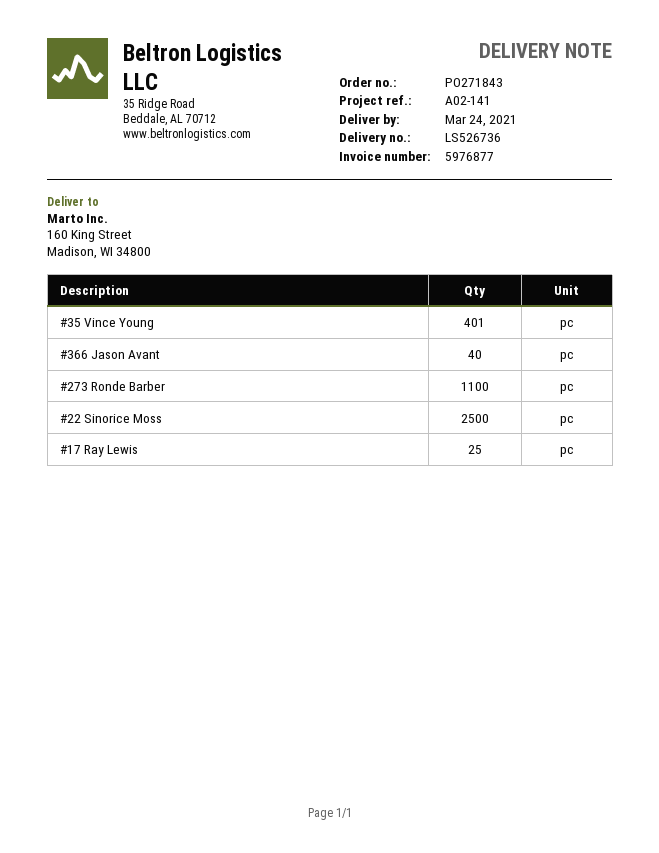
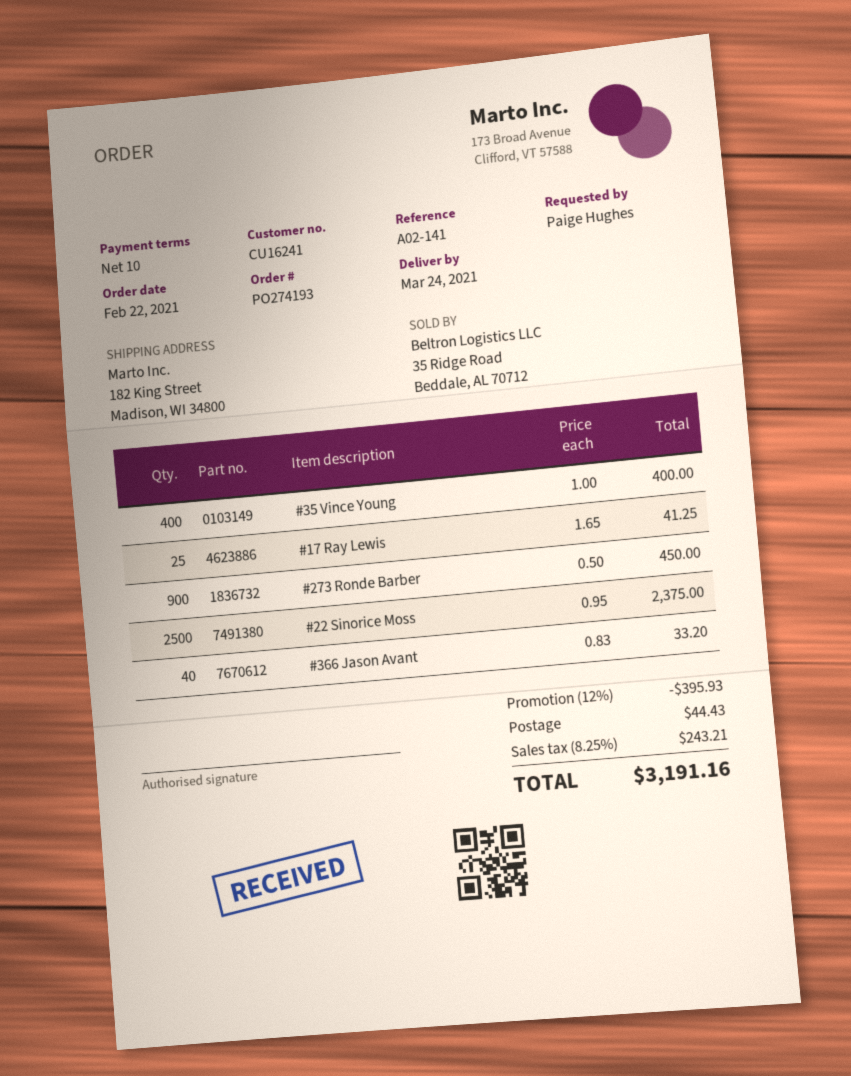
order number: PO271843 -> PO274193
ship to: 160 King Street, Madison, WI 34800 -> 182 King Street, Madison, WI 34800
#35 Vince Young: 401 -> 400
#273 Ronde Barber: 1100 -> 900

